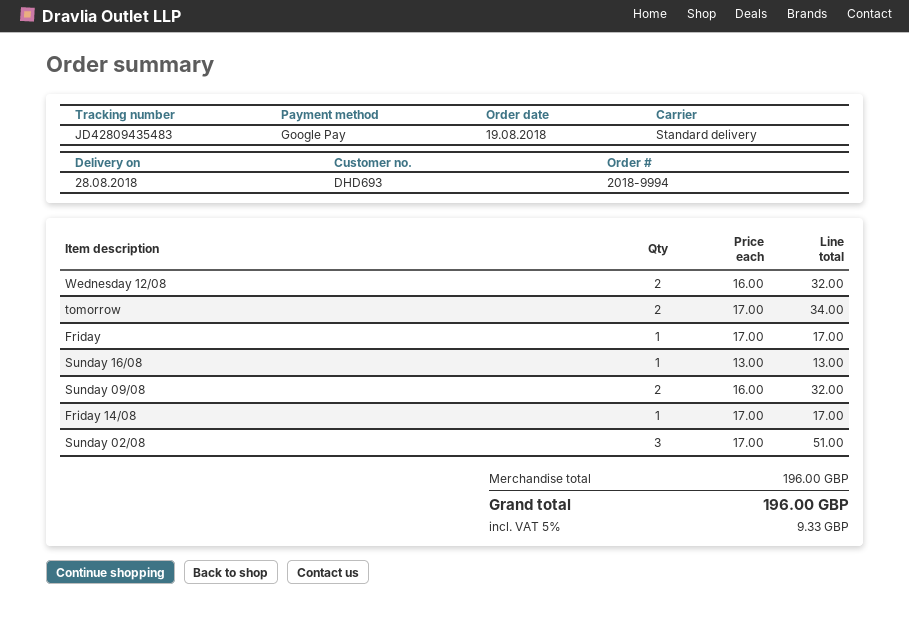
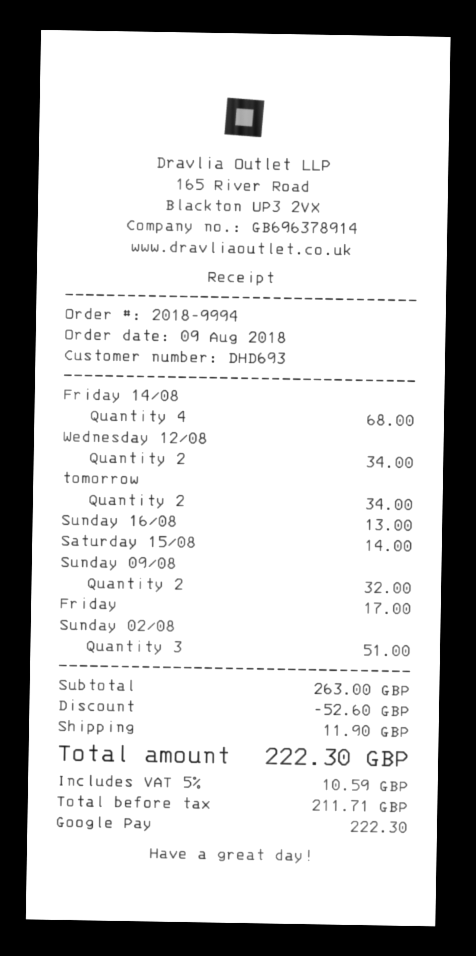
order date: 2018-08-19 -> 2018-08-09
Wednesday 12/08: 2 for 32.00 -> 2 for 34.00
Friday 14/08: 1 for 17.00 -> 4 for 68.00
Saturday 15/08: none -> 1 for 14.00
subtotal: 196.00 -> 263.00
discount: none -> 52.60
shipping: none -> 11.90
tax: 5% = 9.33 -> 5% = 10.59
total: 196.00 -> 222.30

